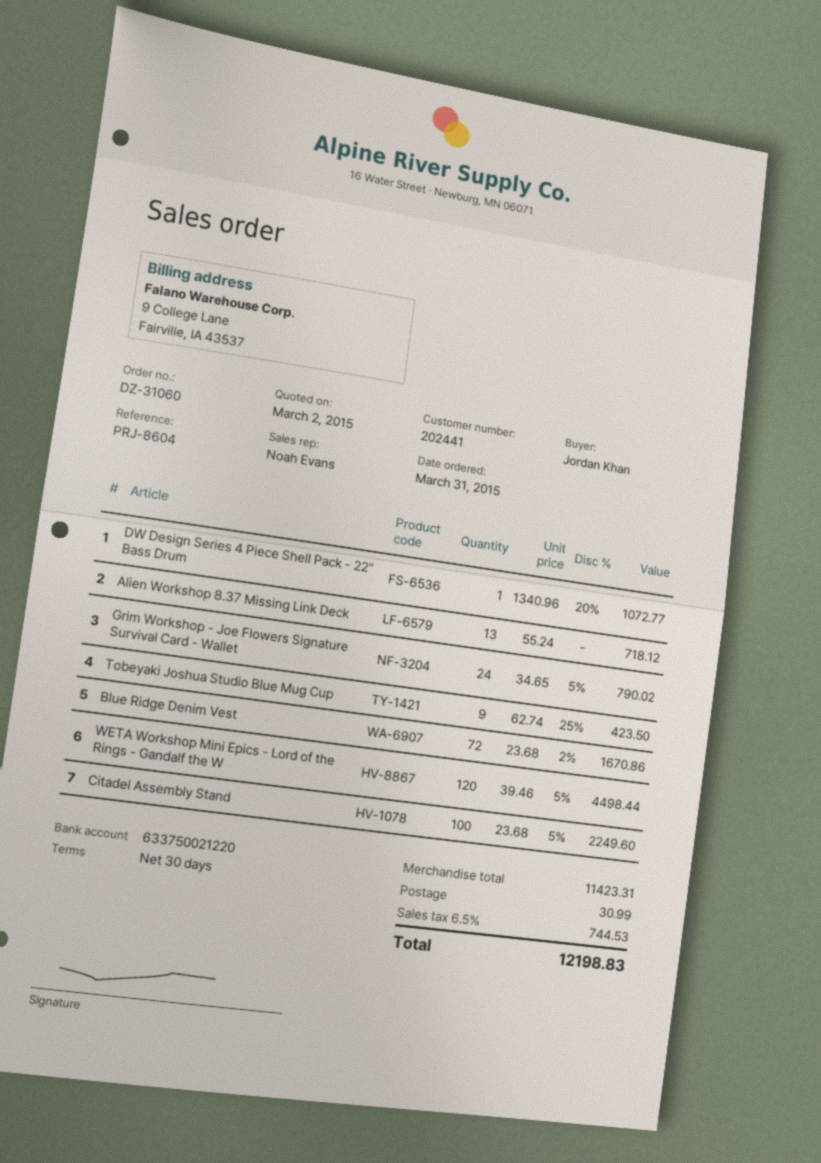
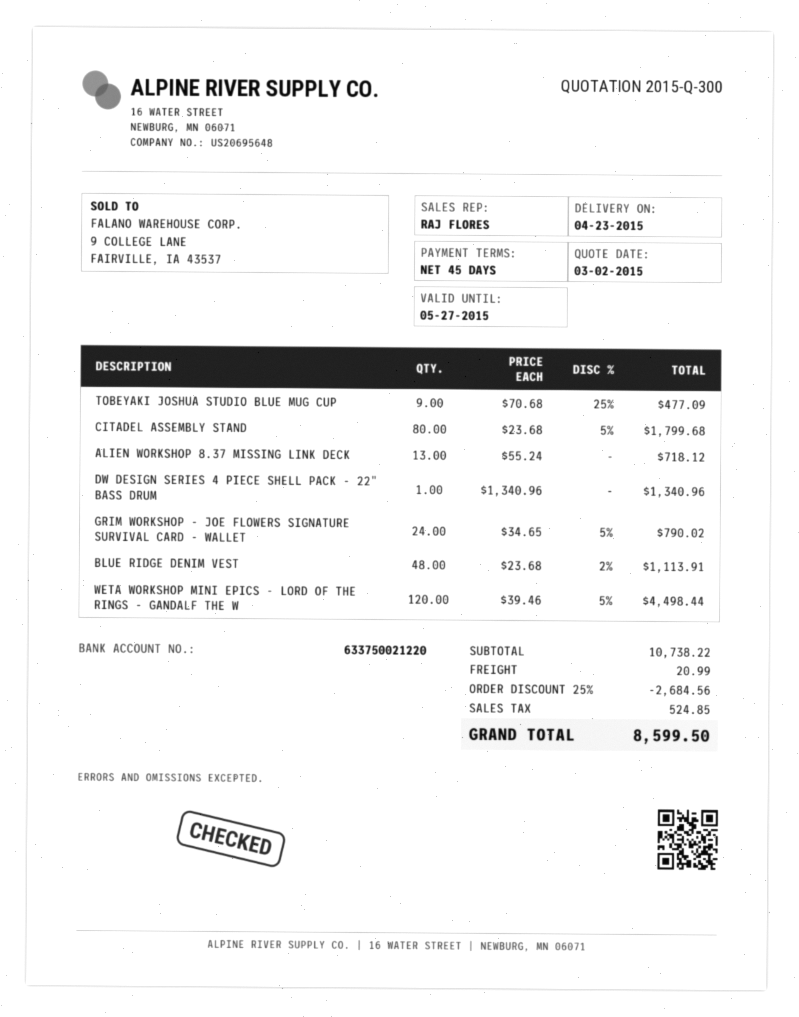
payment terms: 30 days -> 45 days
sales rep: Noah Evans -> RAJ FLORES
DW Design Series 4 Piece Shell Pack - 22" Bass Drum: 1 x 1340.96 - 20% = 1072.77 -> 1 x 1340.96 = 1340.96
Tobeyaki Joshua Studio Blue Mug Cup: 9 x 62.74 - 25% = 423.50 -> 9 x 70.68 - 25% = 477.09
Blue Ridge Denim Vest: 72 x 23.68 - 2% = 1670.86 -> 48 x 23.68 - 2% = 1113.91
Citadel Assembly Stand: 100 x 23.68 - 5% = 2249.60 -> 80 x 23.68 - 5% = 1799.68
subtotal: 11423.31 -> 10738.22
discount: none -> 25% = 2684.56
shipping: 30.99 -> 20.99
tax: 744.53 -> 524.85
total: 12198.83 -> 8599.50

